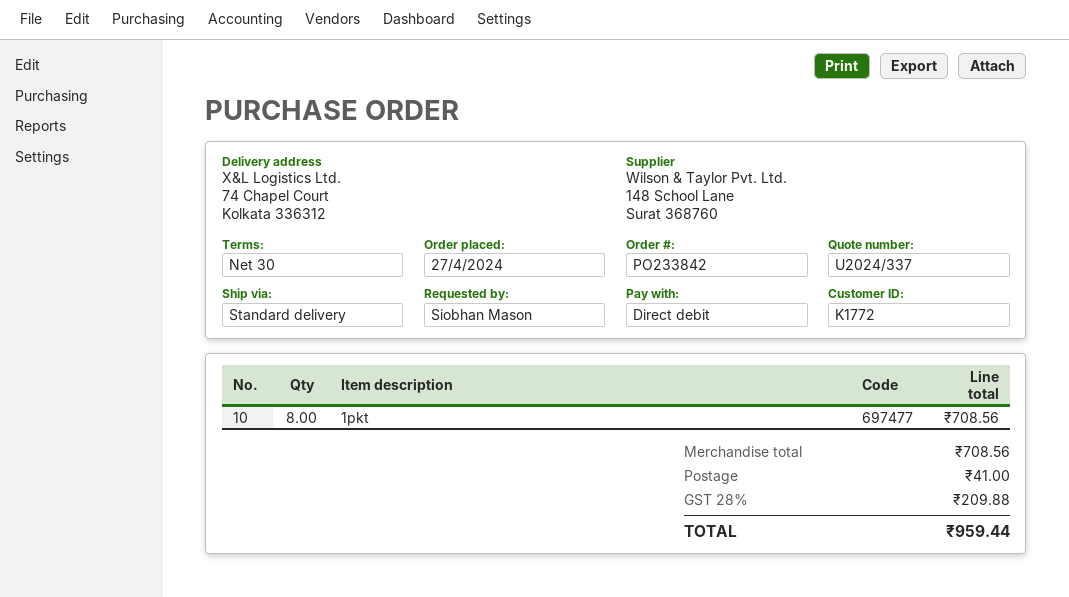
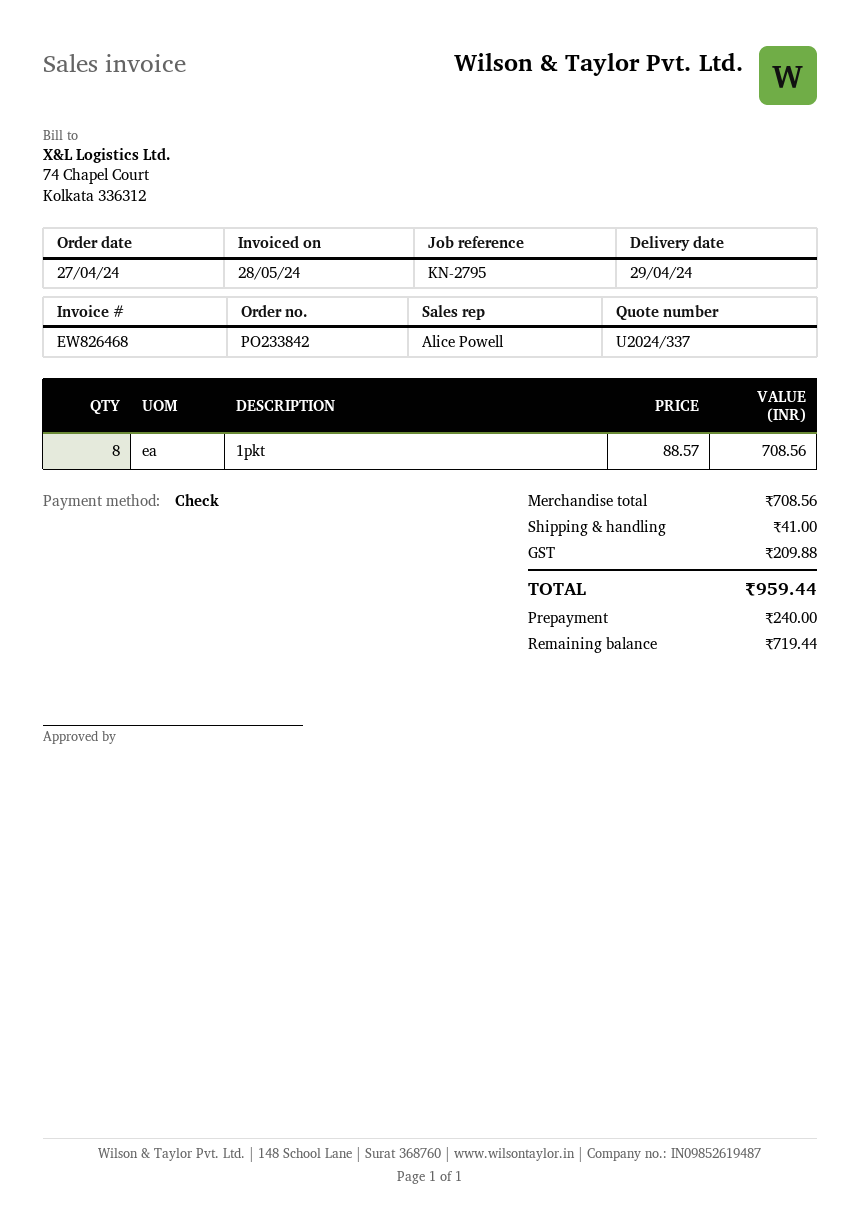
payment method: direct debit -> cheque

